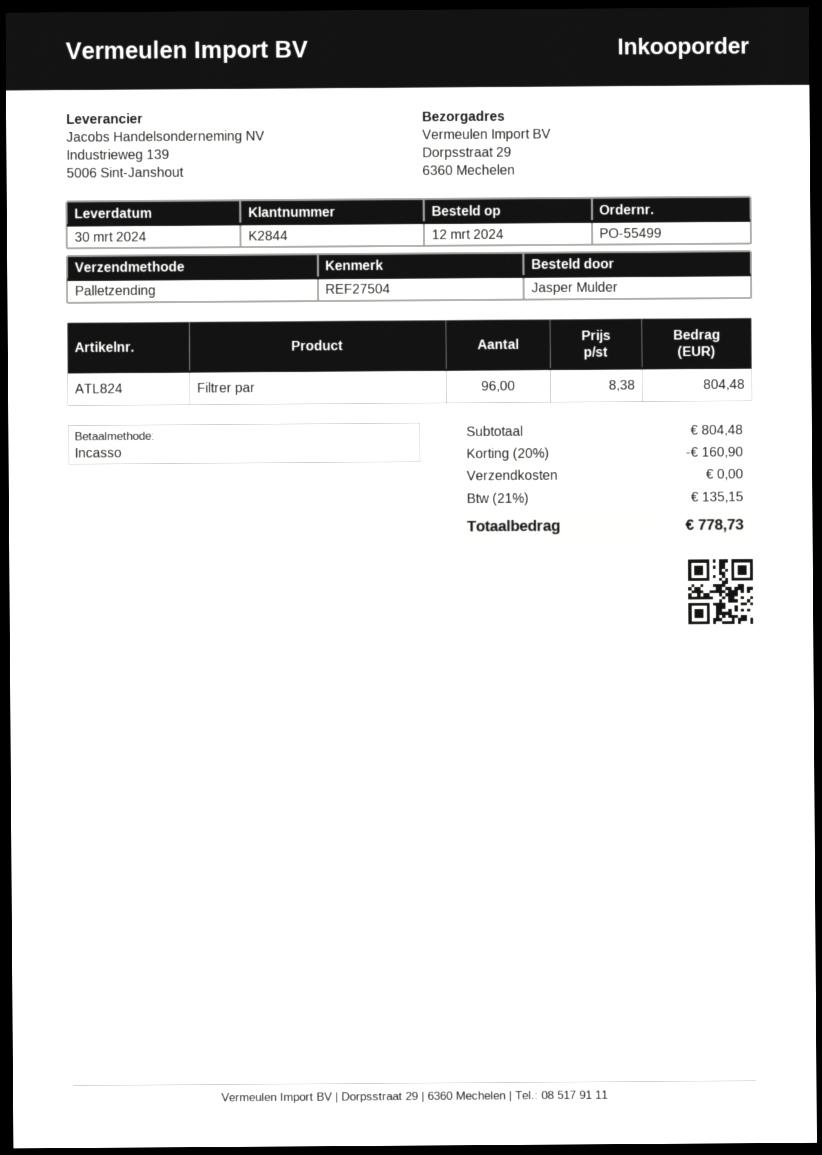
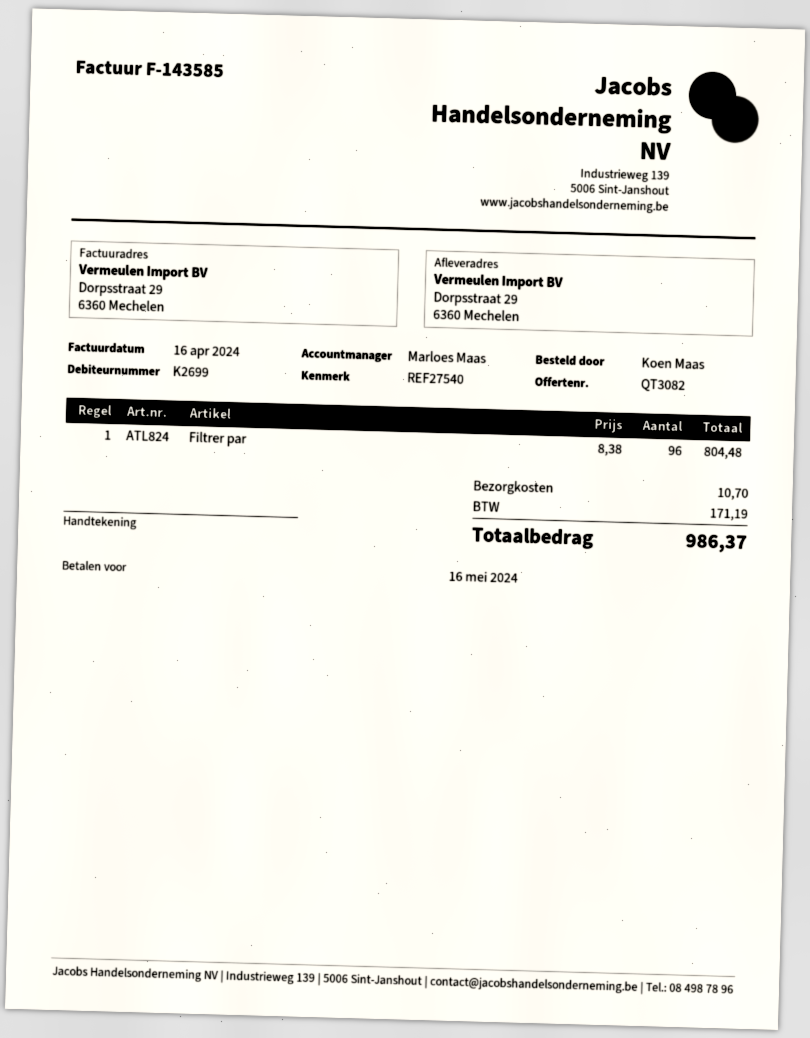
customer number: K2844 -> K2699
reference: REF27504 -> REF27540
ordered by: Jasper Mulder -> Koen Maas
discount: 20% = 160.90 -> none
shipping: 0.00 -> 10.70
tax: 135.15 -> 171.19
total: 778.73 -> 986.37

